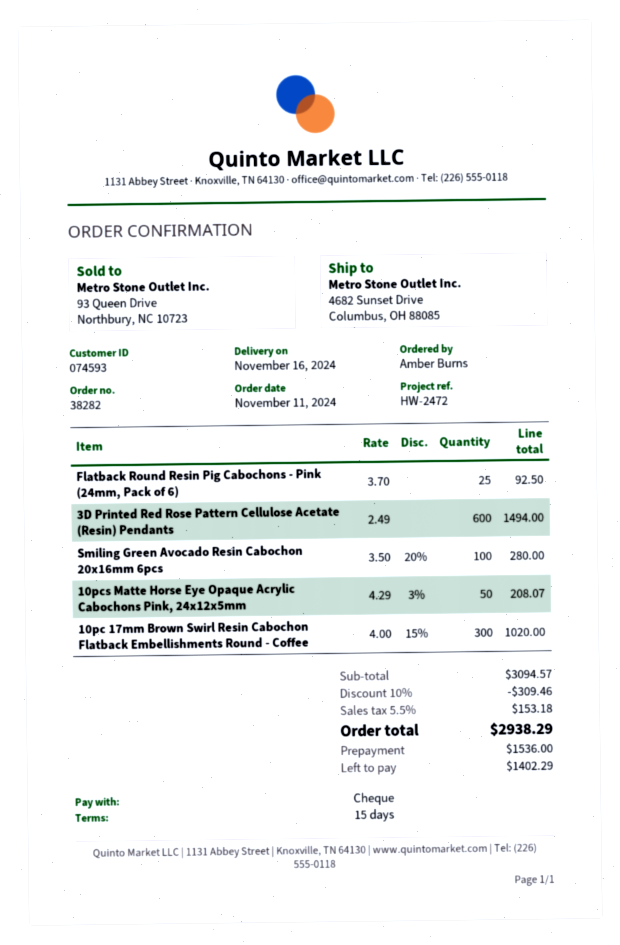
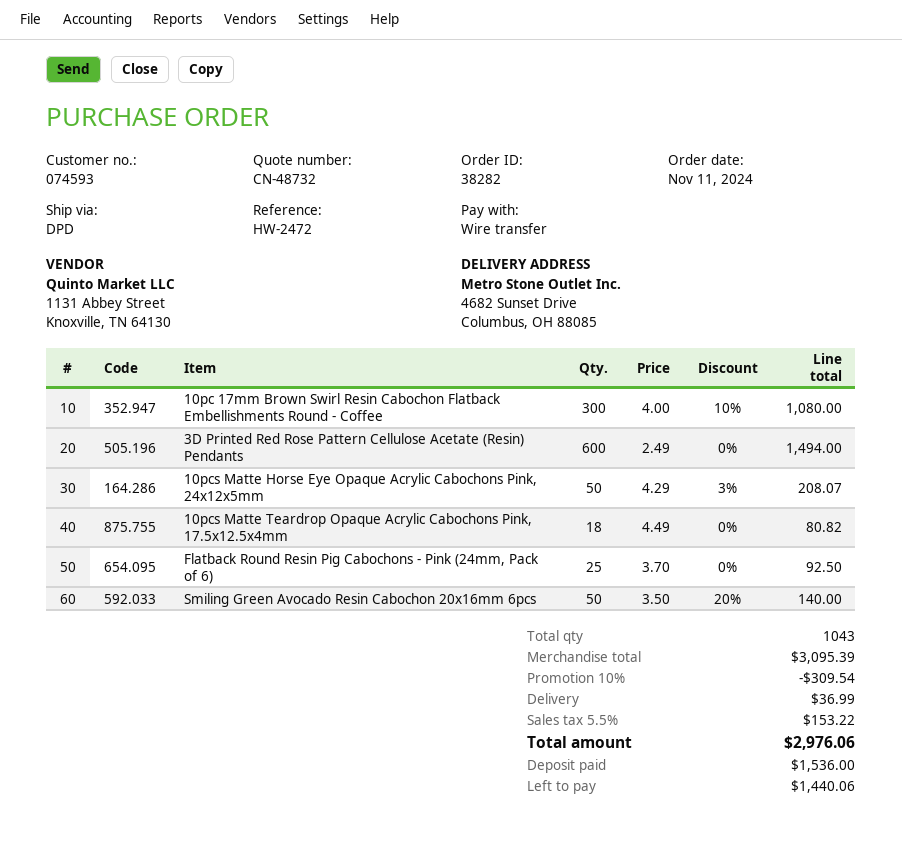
payment method: cheque -> bank transfer
Smiling Green Avocado Resin Cabochon 20x16mm 6pcs: 100 x 3.50 - 20% = 280.00 -> 50 x 3.50 - 20% = 140.00
10pc 17mm Brown Swirl Resin Cabochon Flatback Embellishments Round - Coffee: 300 x 4.00 - 15% = 1020.00 -> 300 x 4.00 - 10% = 1080.00
10pcs Matte Teardrop Opaque Acrylic Cabochons Pink, 17.5x12.5x4mm: none -> 18 x 4.49 = 80.82
subtotal: 3094.57 -> 3095.39
discount: 10% = 309.46 -> 10% = 309.54
shipping: none -> 36.99
tax: 5.5% = 153.18 -> 5.5% = 153.22
total: 2938.29 -> 2976.06
balance: 1402.29 -> 1440.06

